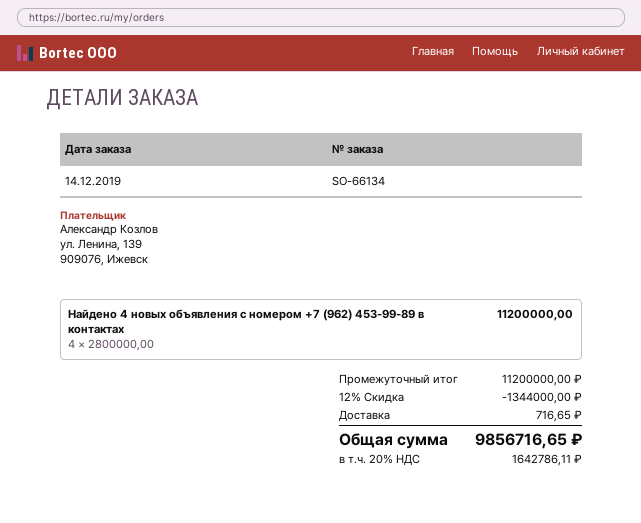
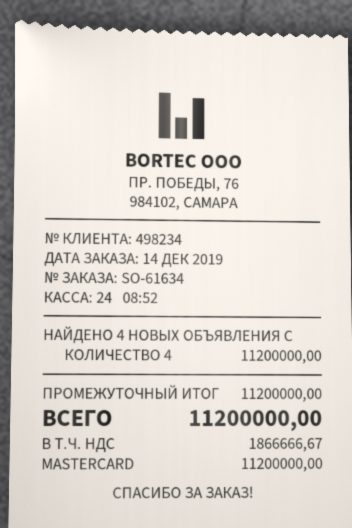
order number: SO-66134 -> SO-61634
discount: 12% = 1344000.00 -> none
shipping: 716.65 -> none
tax: 1642786.11 -> 1866666.67
total: 9856716.65 -> 11200000.00

